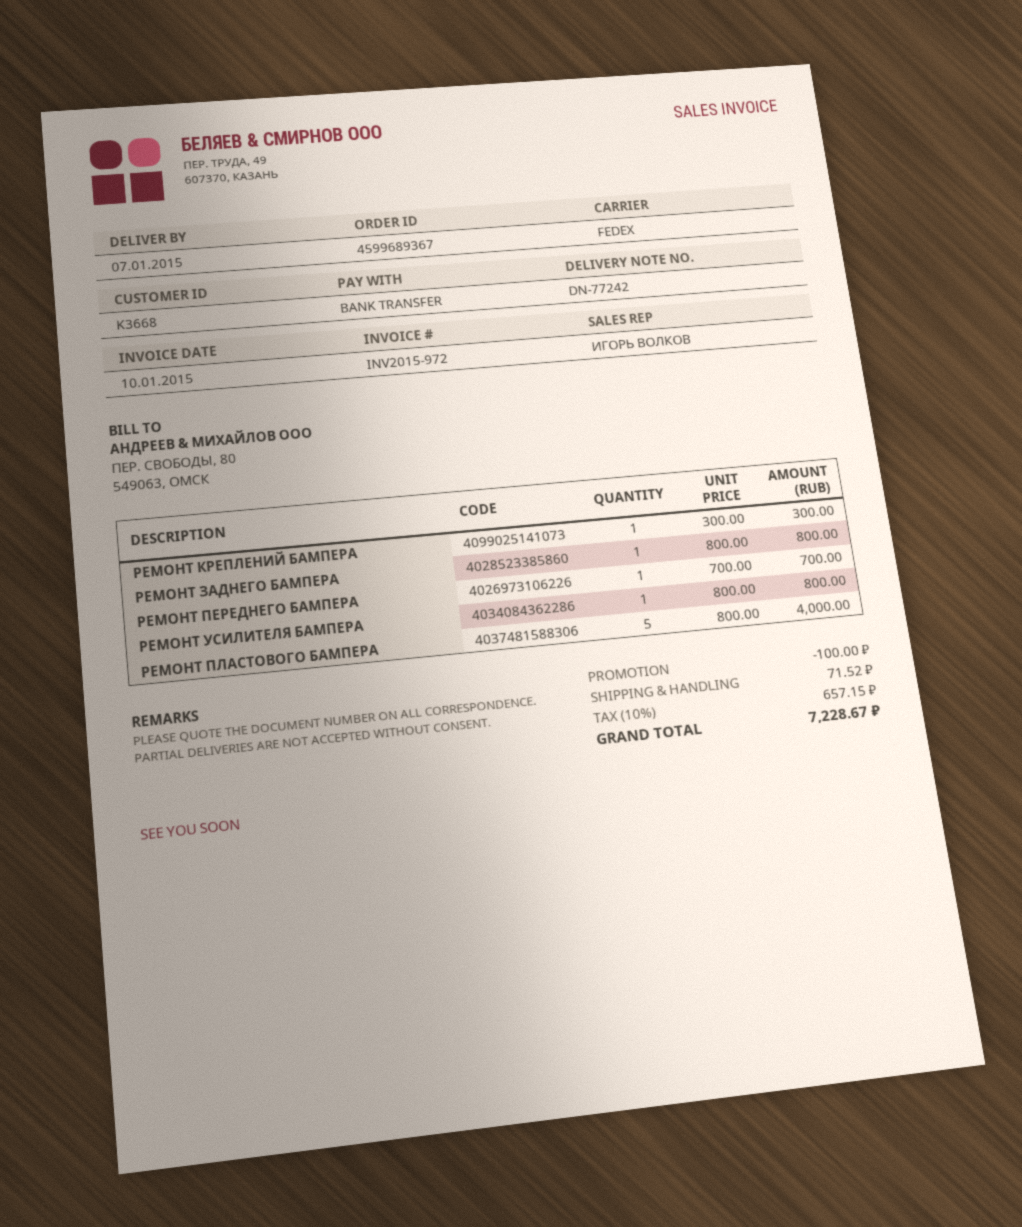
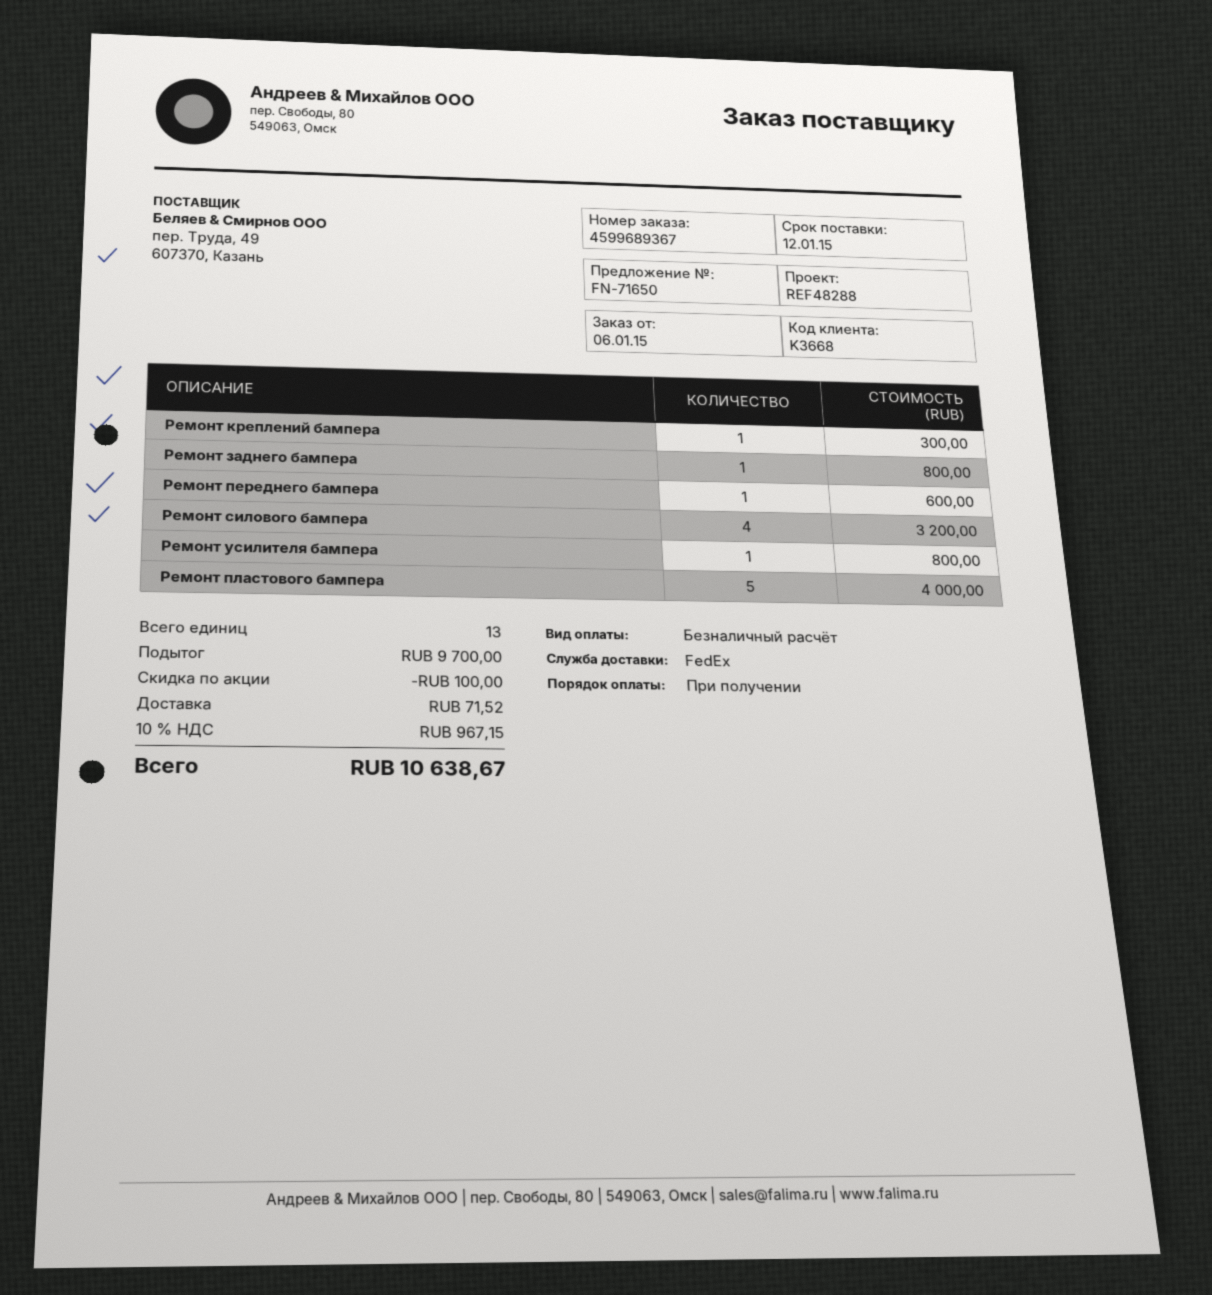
delivery date: 2015-01-07 -> 2015-01-12
РЕМОНТ ПЕРЕДНЕГО БАМПЕРА: 1 for 700.00 -> 1 for 600.00
Ремонт силового бампера: none -> 4 for 3200.00
tax: 10% = 657.15 -> 10% = 967.15
total: 7228.67 -> 10638.67

